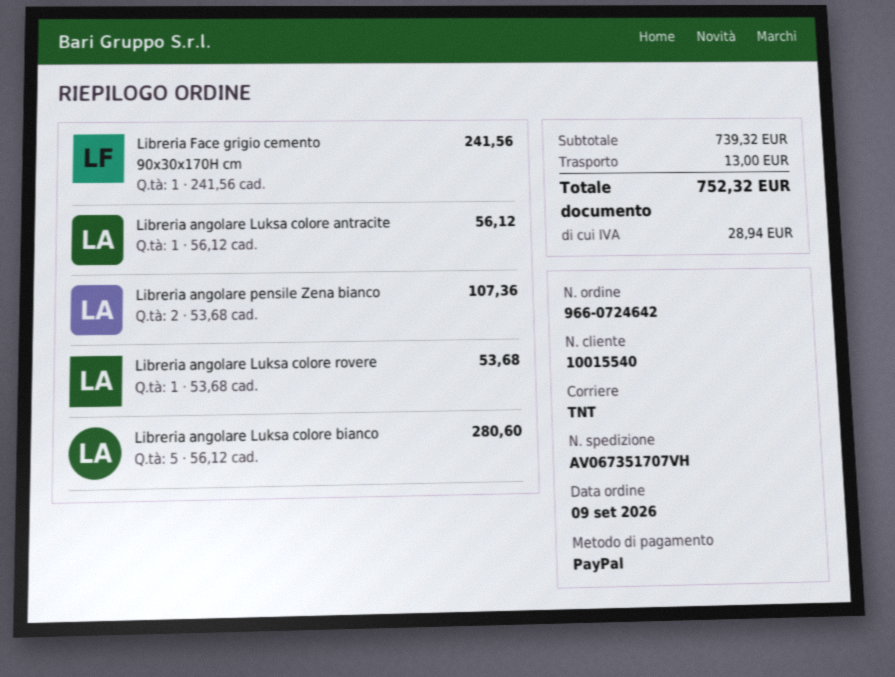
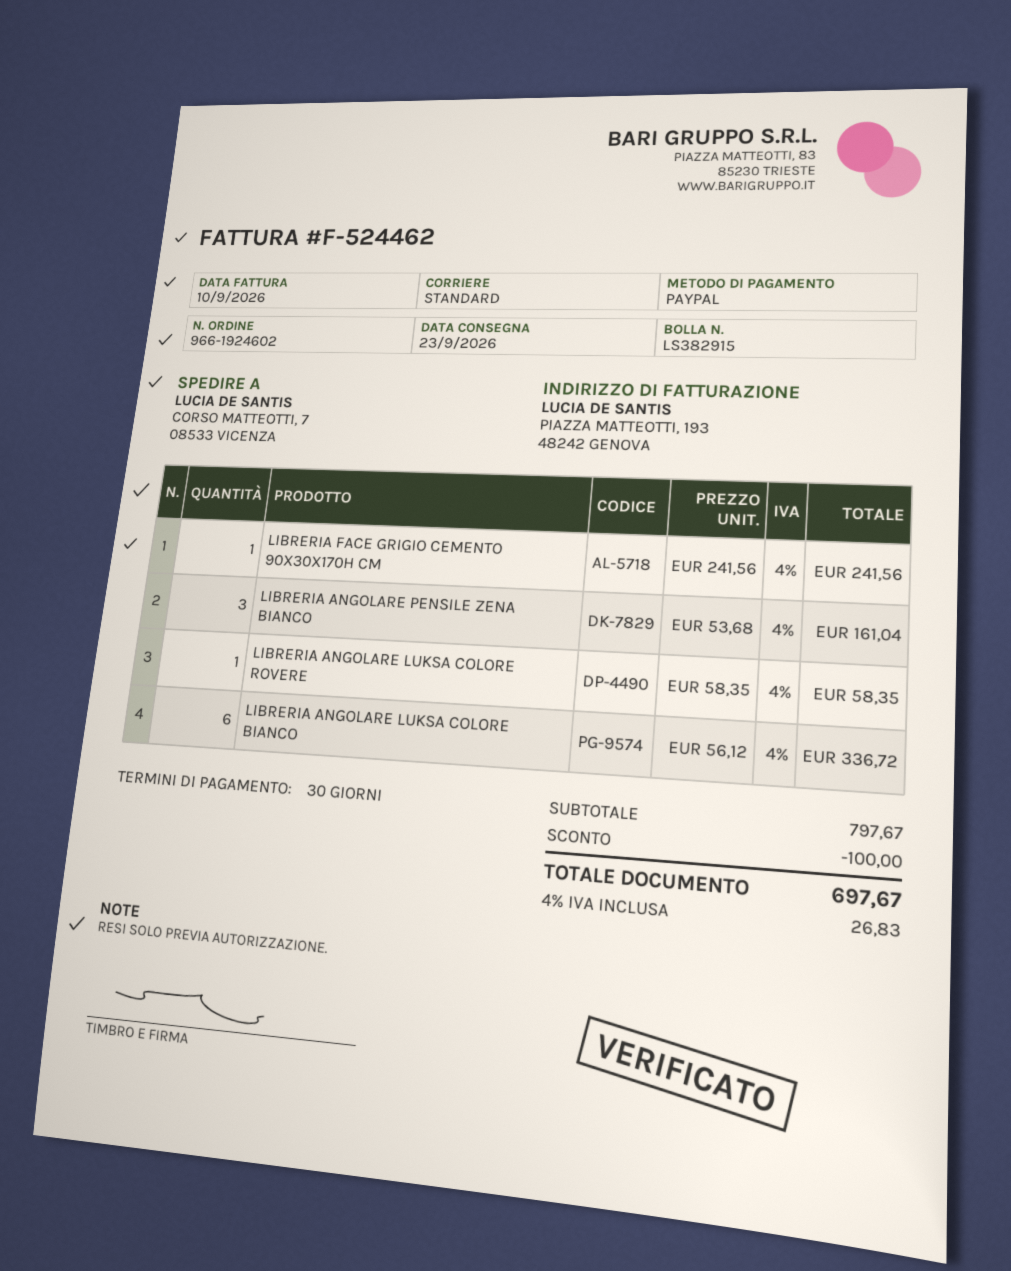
order number: 966-0724642 -> 966-1924602
shipping method: TNT -> standard
Libreria angolare Luksa colore antracite: 1 x 56.12 = 56.12 -> none
Libreria angolare pensile Zena bianco: 2 x 53.68 = 107.36 -> 3 x 53.68 = 161.04
Libreria angolare Luksa colore rovere: 1 x 53.68 = 53.68 -> 1 x 58.35 = 58.35
Libreria angolare Luksa colore bianco: 5 x 56.12 = 280.60 -> 6 x 56.12 = 336.72
subtotal: 739.32 -> 797.67
discount: none -> 100.00
shipping: 13.00 -> none
tax: 28.94 -> 26.83
total: 752.32 -> 697.67

